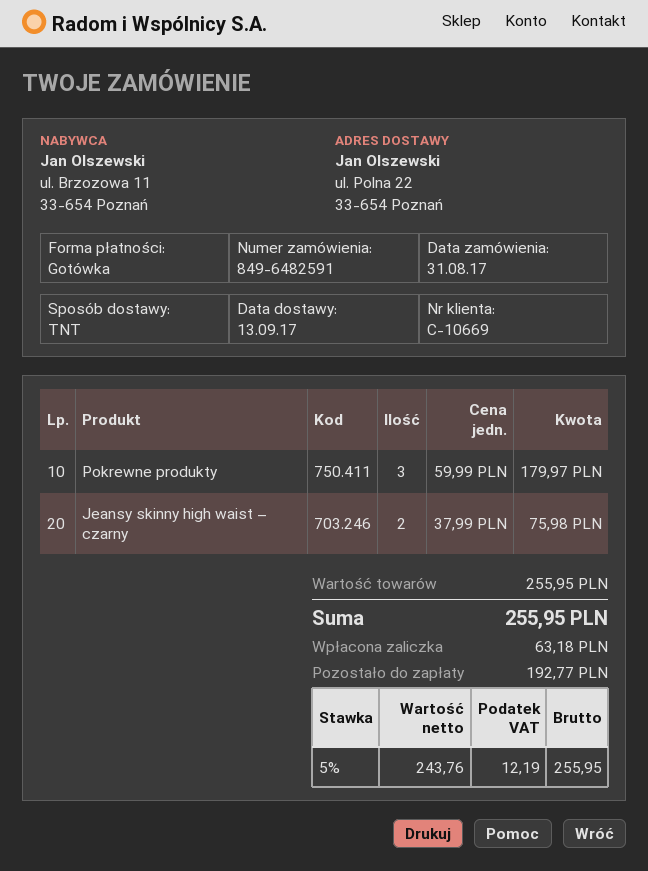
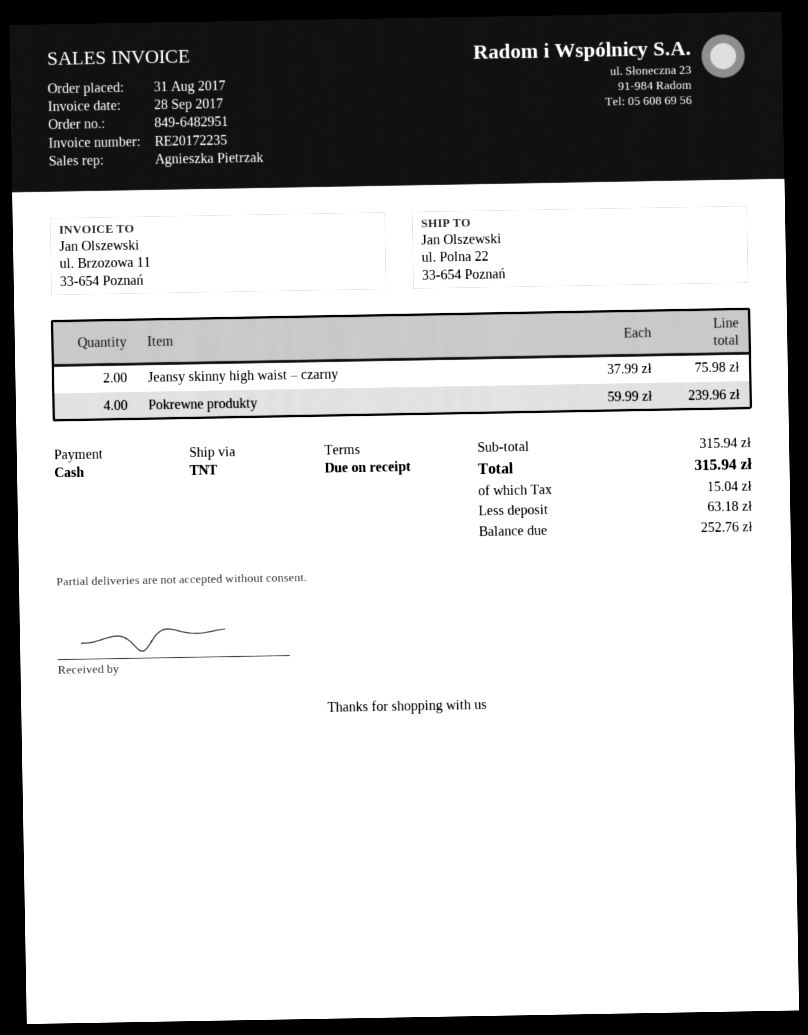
order number: 849-6482591 -> 849-6482951
Pokrewne produkty: 3 x 59.99 = 179.97 -> 4 x 59.99 = 239.96
subtotal: 255.95 -> 315.94
tax: 12.19 -> 15.04
total: 255.95 -> 315.94
balance: 192.77 -> 252.76

